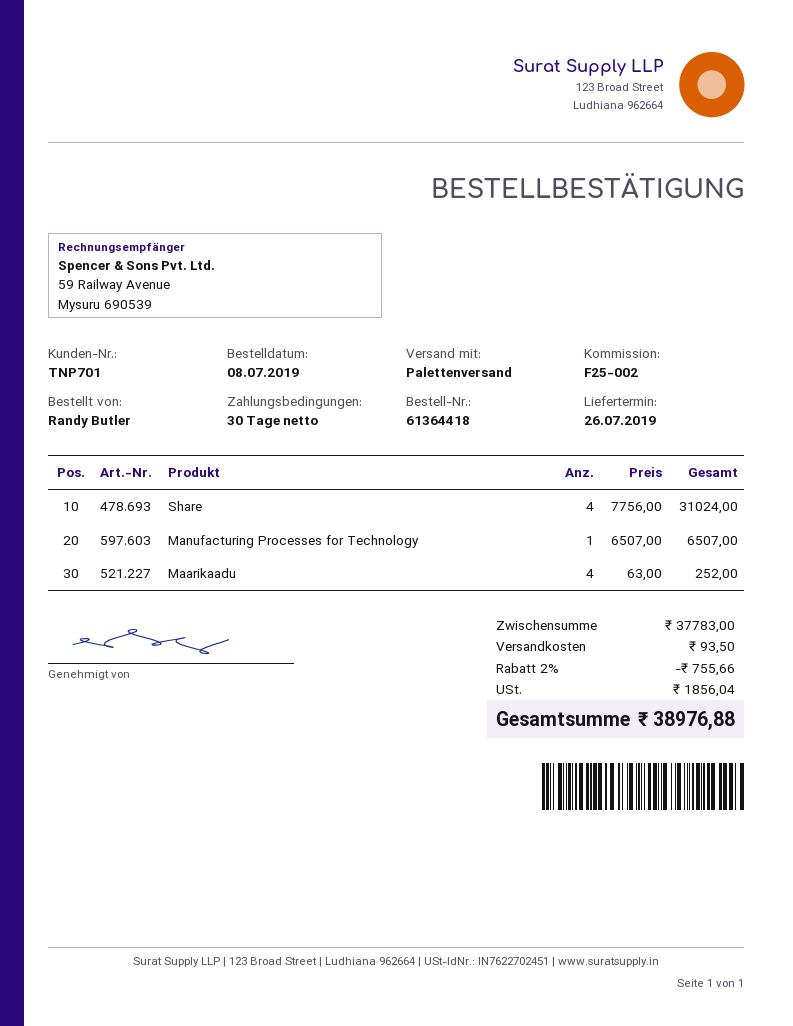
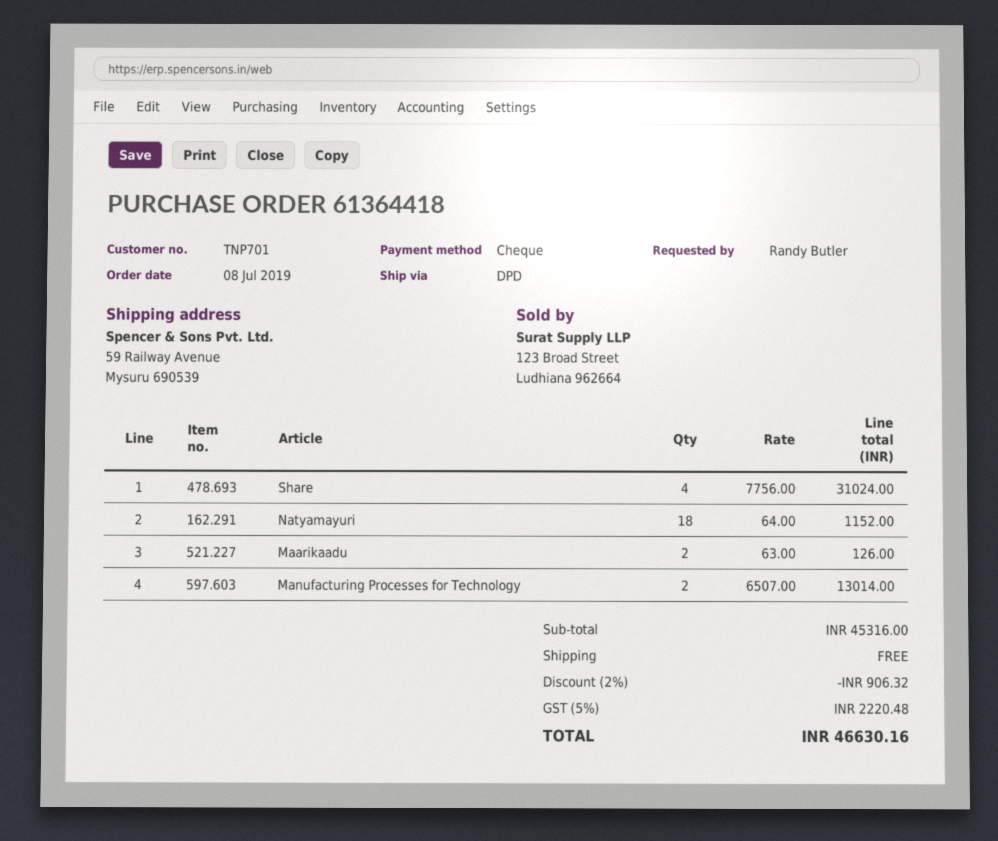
shipping method: pallet freight -> DPD
Manufacturing Processes for Technology: 1 x 6507.00 = 6507.00 -> 2 x 6507.00 = 13014.00
Maarikaadu: 4 x 63.00 = 252.00 -> 2 x 63.00 = 126.00
Natyamayuri: none -> 18 x 64.00 = 1152.00
subtotal: 37783.00 -> 45316.00
discount: 2% = 755.66 -> 2% = 906.32
shipping: 93.50 -> 0.00
tax: 1856.04 -> 2220.48
total: 38976.88 -> 46630.16

